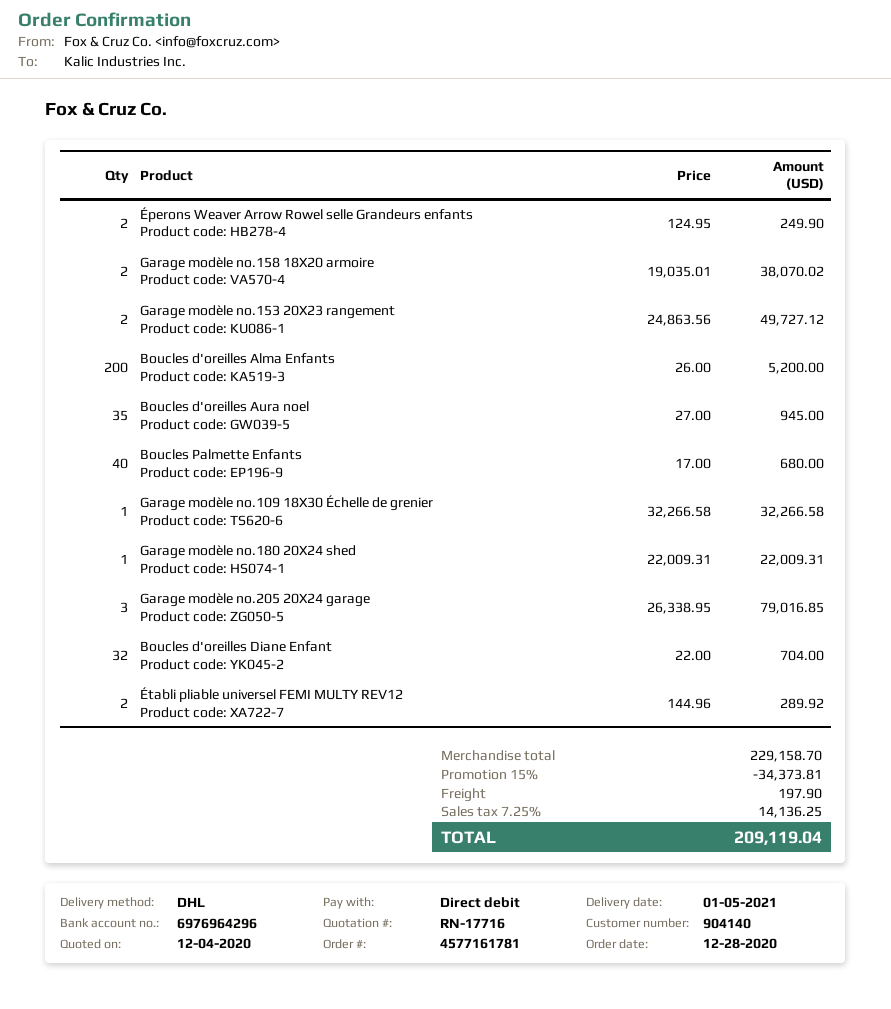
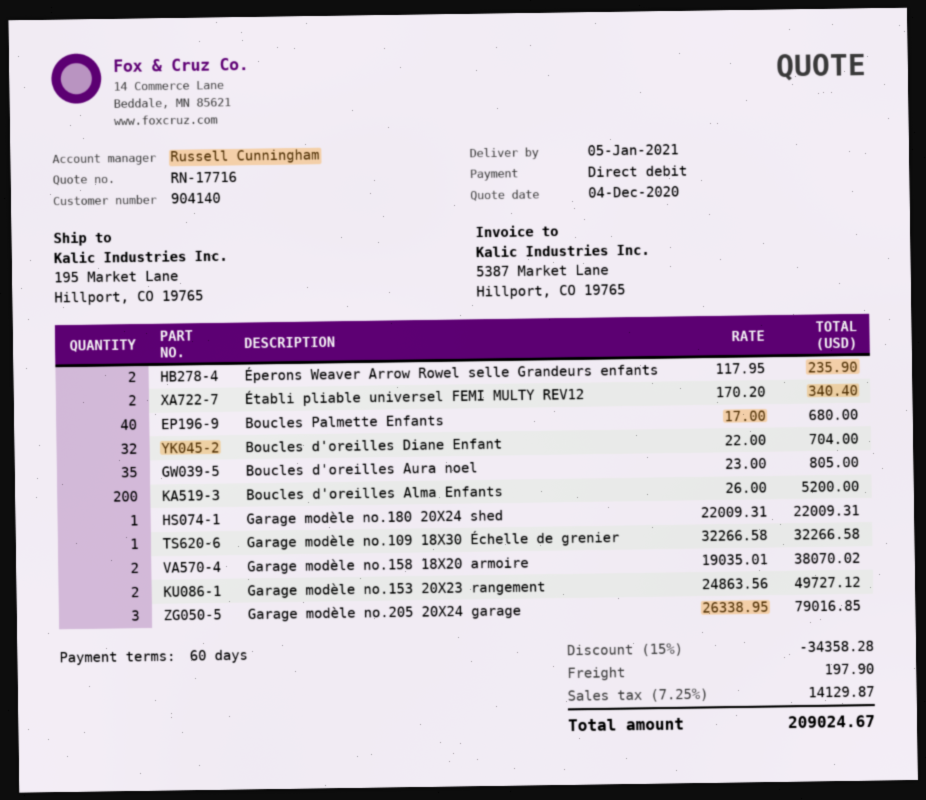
Éperons Weaver Arrow Rowel selle Grandeurs enfants: 2 x 124.95 = 249.90 -> 2 x 117.95 = 235.90
Boucles d'oreilles Aura noel: 35 x 27.00 = 945.00 -> 35 x 23.00 = 805.00
Établi pliable universel FEMI MULTY REV12: 2 x 144.96 = 289.92 -> 2 x 170.20 = 340.40
discount: 15% = 34373.81 -> 15% = 34358.28
tax: 7.25% = 14136.25 -> 7.25% = 14129.87
total: 209119.04 -> 209024.67

